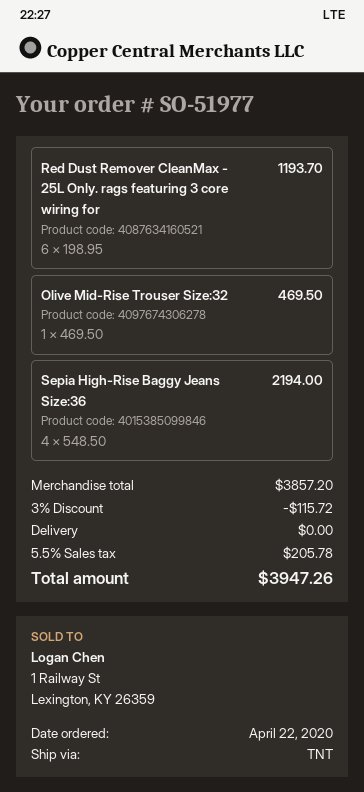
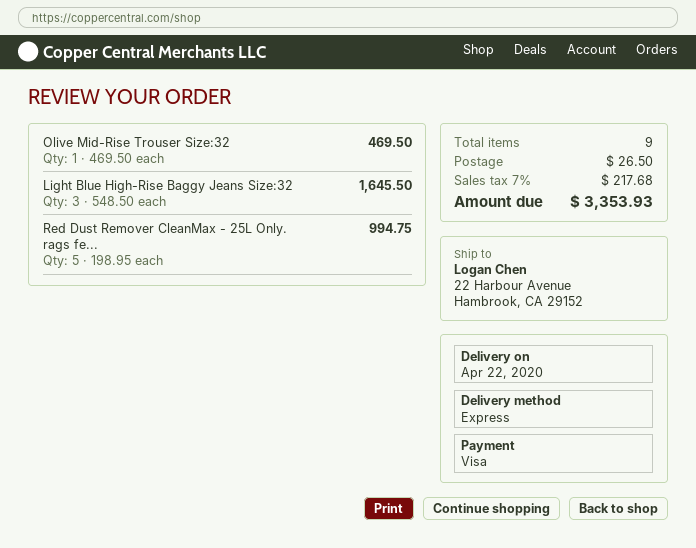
shipping method: TNT -> express
Red Dust Remover CleanMax - 25L Only. rags featuring 3 core wiring for: 6 x 198.95 = 1193.70 -> 5 x 198.95 = 994.75
Sepia High-Rise Baggy Jeans Size:36: 4 x 548.50 = 2194.00 -> none
Light Blue High-Rise Baggy Jeans Size:32: none -> 3 x 548.50 = 1645.50
discount: 3% = 115.72 -> none
shipping: 0.00 -> 26.50
tax: 5.5% = 205.78 -> 7% = 217.68
total: 3947.26 -> 3353.93

